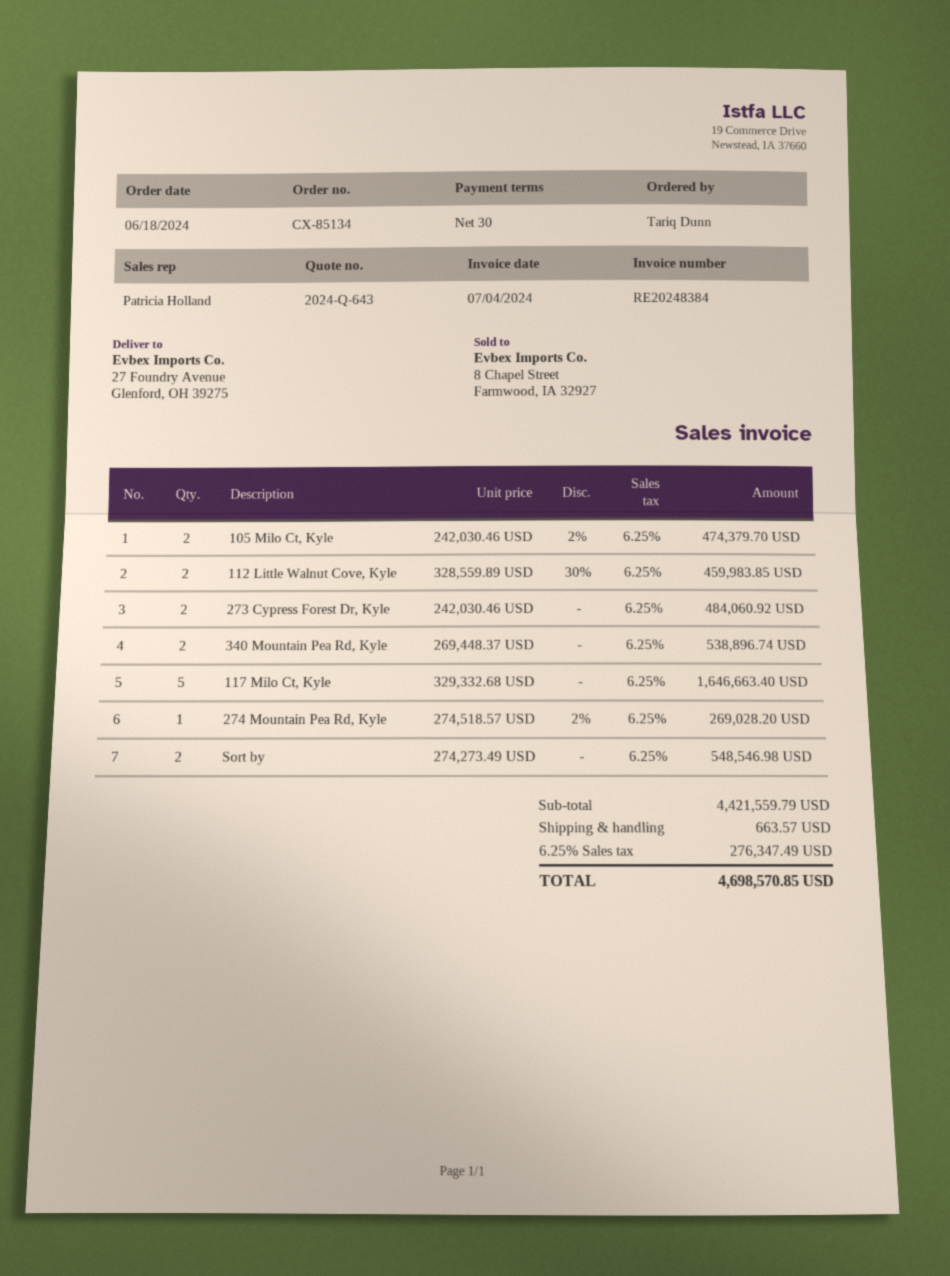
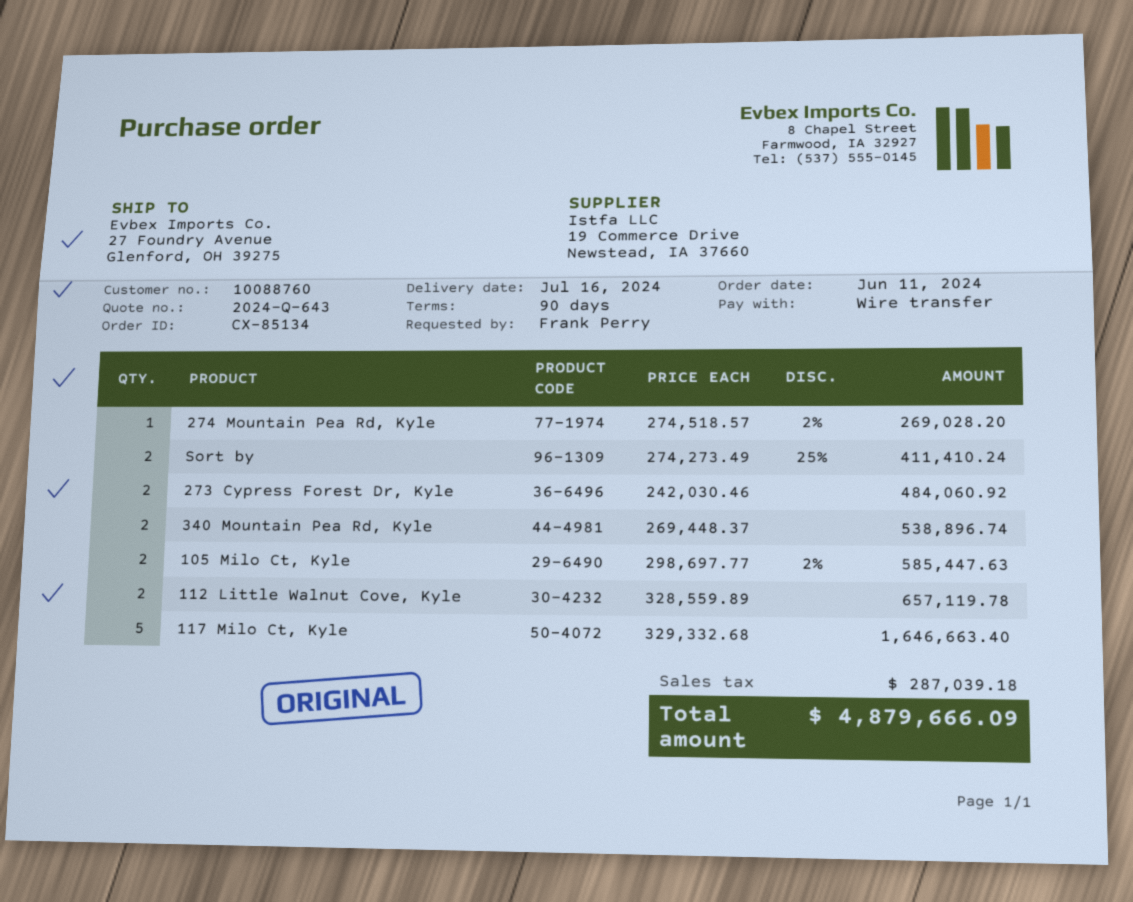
order date: 2024-06-18 -> 2024-06-11
payment terms: 30 days -> 90 days
ordered by: Tariq Dunn -> Frank Perry
105 Milo Ct, Kyle: 2 x 242030.46 - 2% = 474379.70 -> 2 x 298697.77 - 2% = 585447.63
112 Little Walnut Cove, Kyle: 2 x 328559.89 - 30% = 459983.85 -> 2 x 328559.89 = 657119.78
Sort by: 2 x 274273.49 = 548546.98 -> 2 x 274273.49 - 25% = 411410.24
shipping: 663.57 -> none
tax: 276347.49 -> 287039.18
total: 4698570.85 -> 4879666.09

